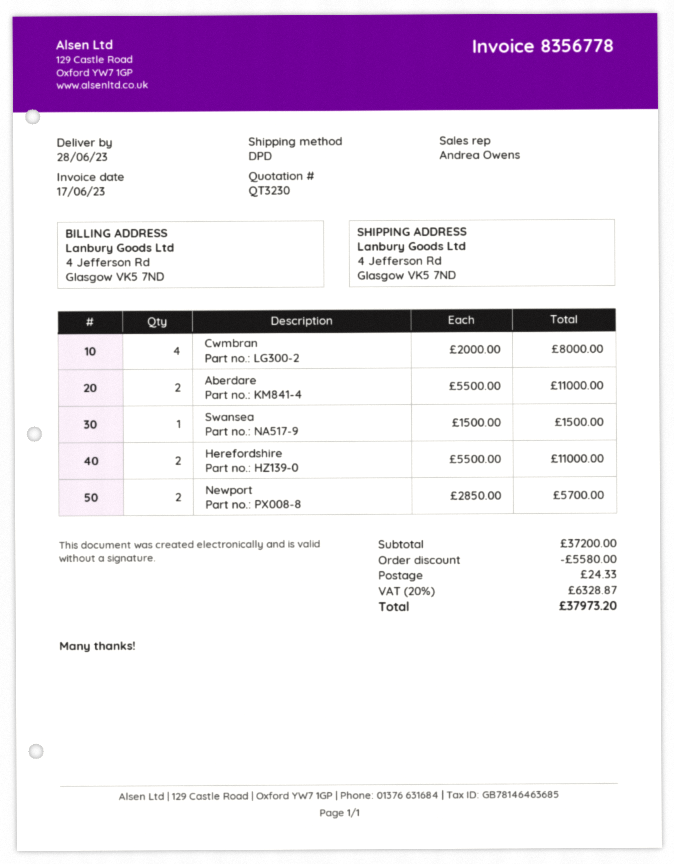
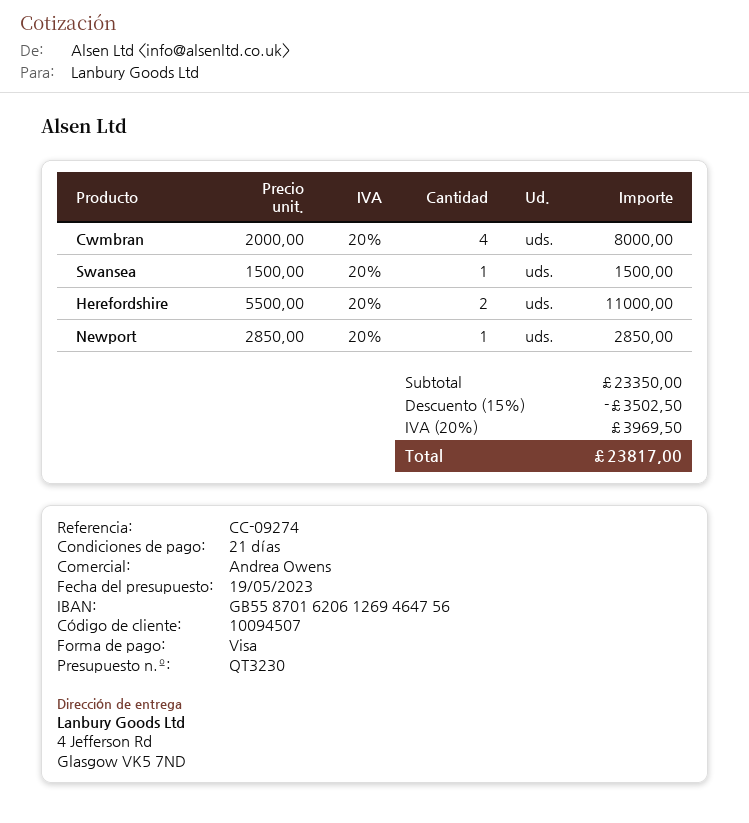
Aberdare: 2 x 5500.00 = 11000.00 -> none
Newport: 2 x 2850.00 = 5700.00 -> 1 x 2850.00 = 2850.00
subtotal: 37200.00 -> 23350.00
discount: 5580.00 -> 3502.50
shipping: 24.33 -> none
tax: 20% = 6328.87 -> 20% = 3969.50
total: 37973.20 -> 23817.00

